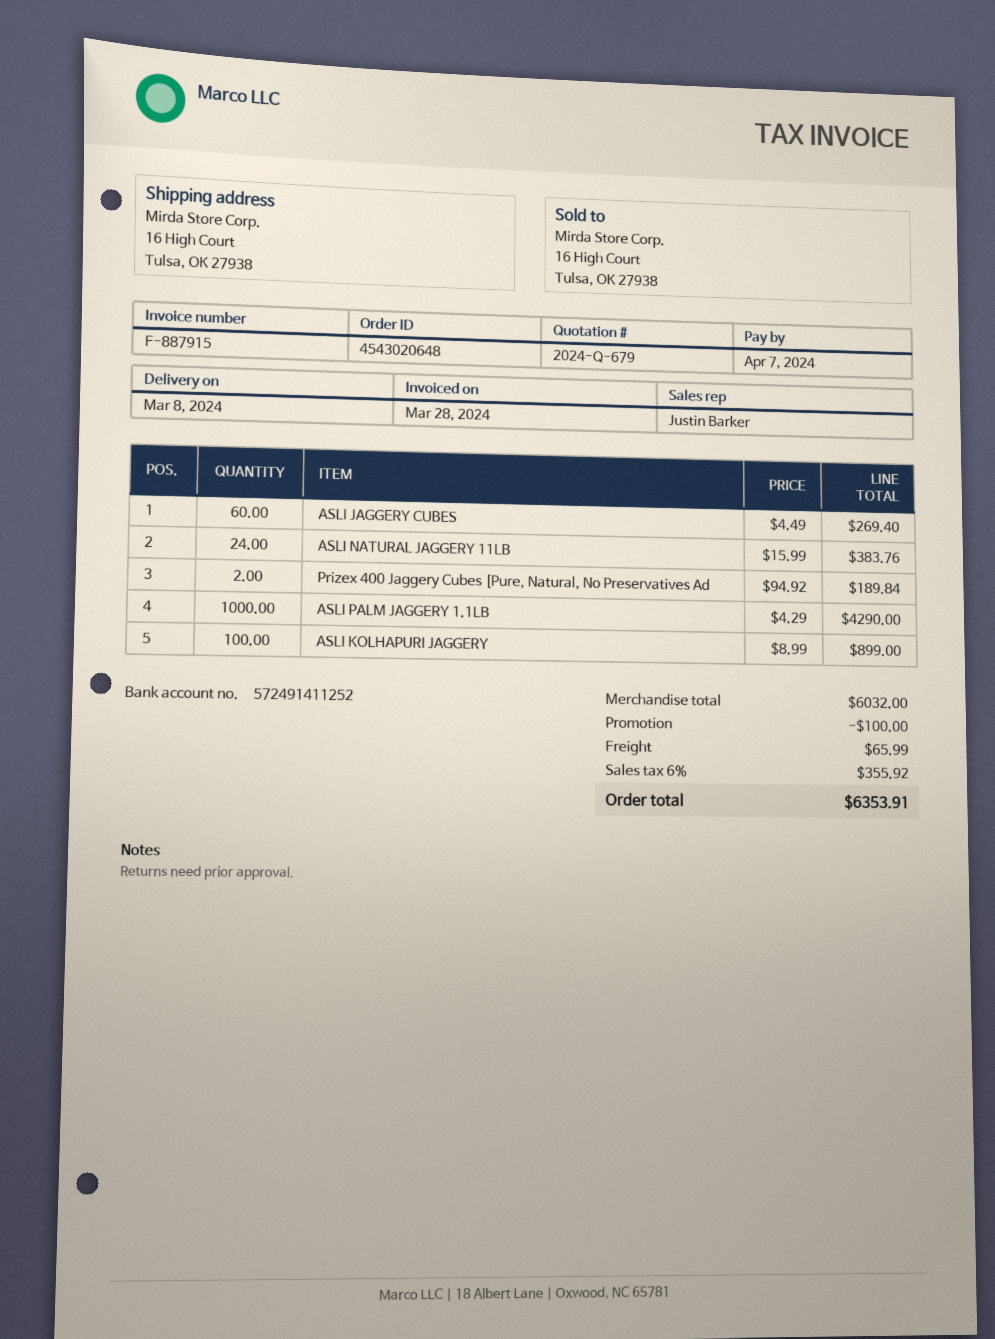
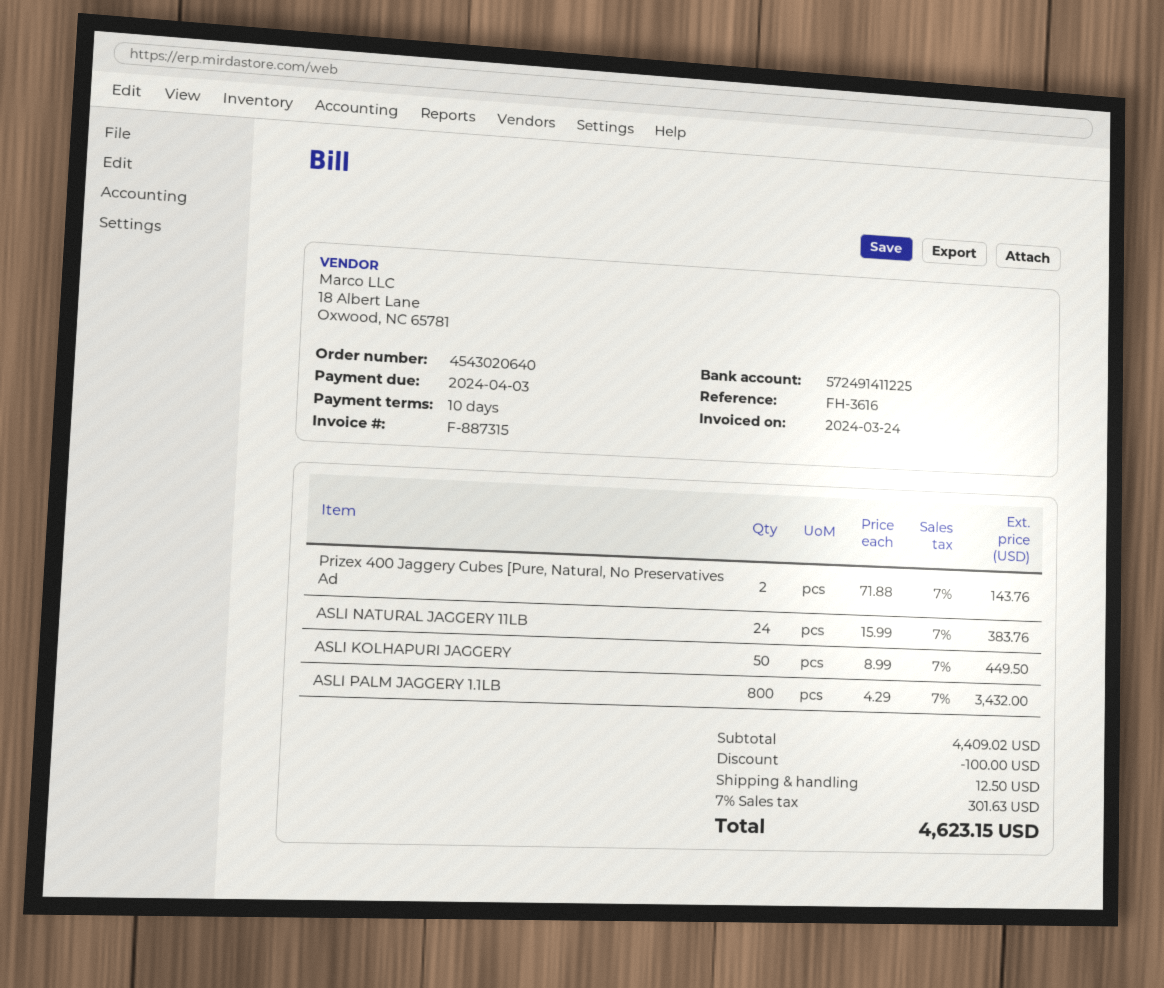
order number: 4543020648 -> 4543020640
invoice number: F-887915 -> F-887315
invoice date: 2024-03-28 -> 2024-03-24
due date: 2024-04-07 -> 2024-04-03
bank account: 572491411252 -> 572491411225
ASLI JAGGERY CUBES: 60 x 4.49 = 269.40 -> none
Prizex 400 Jaggery Cubes [Pure, Natural, No Preservatives Ad: 2 x 94.92 = 189.84 -> 2 x 71.88 = 143.76
ASLI PALM JAGGERY 1.1LB: 1000 x 4.29 = 4290.00 -> 800 x 4.29 = 3432.00
ASLI KOLHAPURI JAGGERY: 100 x 8.99 = 899.00 -> 50 x 8.99 = 449.50
subtotal: 6032.00 -> 4409.02
shipping: 65.99 -> 12.50
tax: 6% = 355.92 -> 7% = 301.63
total: 6353.91 -> 4623.15

